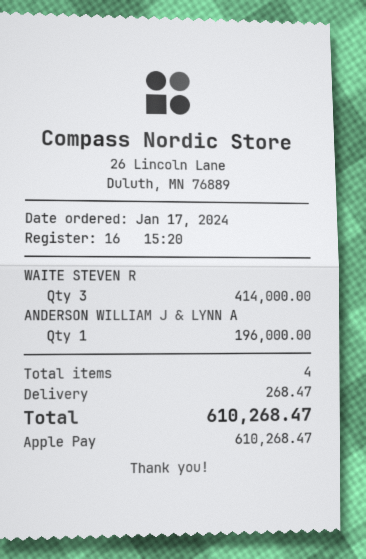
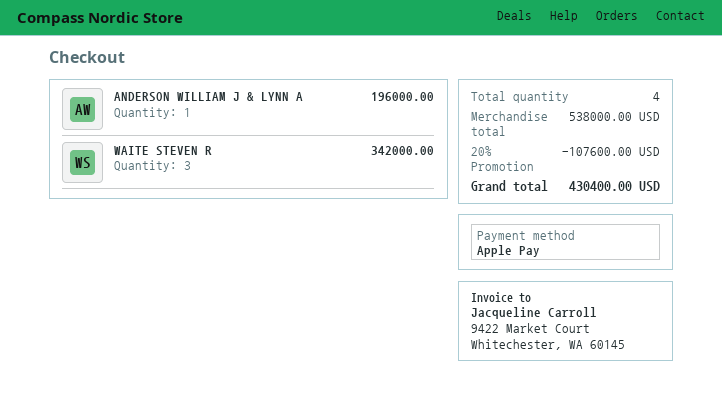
WAITE STEVEN R: 3 for 414000.00 -> 3 for 342000.00
discount: none -> 20% = 107600.00
shipping: 268.47 -> none
total: 610268.47 -> 430400.00

